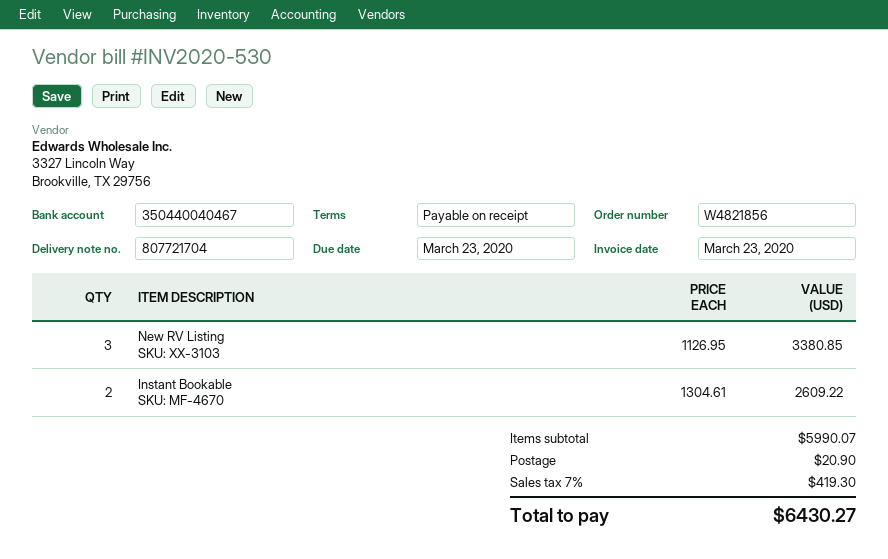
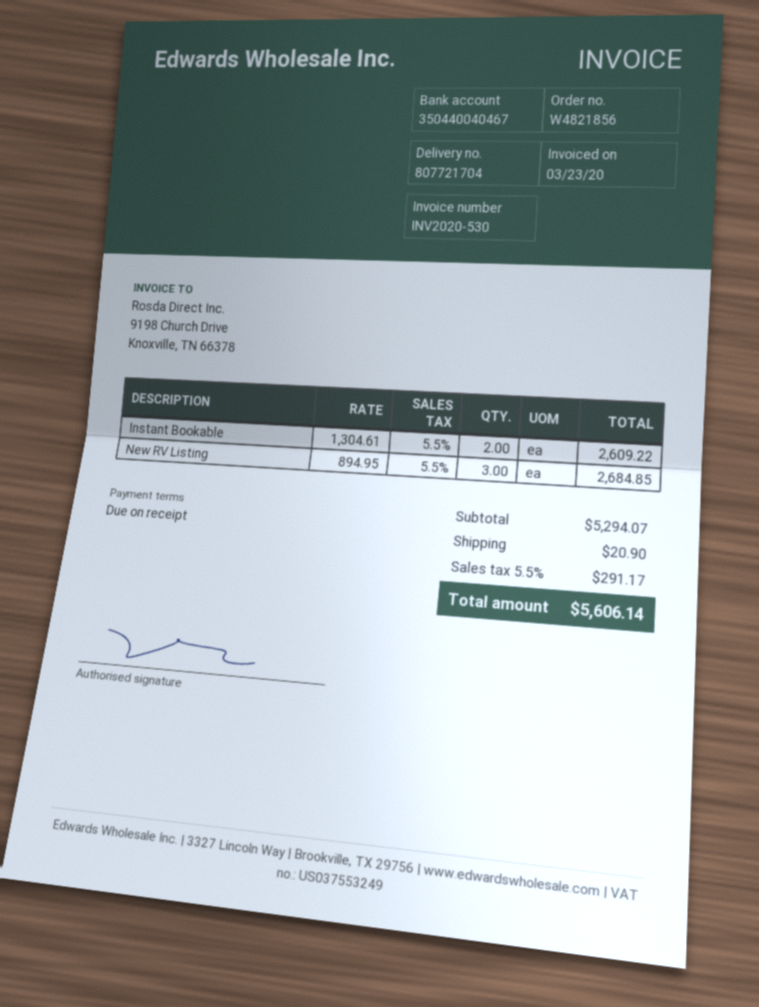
New RV Listing: 3 x 1126.95 = 3380.85 -> 3 x 894.95 = 2684.85
subtotal: 5990.07 -> 5294.07
tax: 7% = 419.30 -> 5.5% = 291.17
total: 6430.27 -> 5606.14

